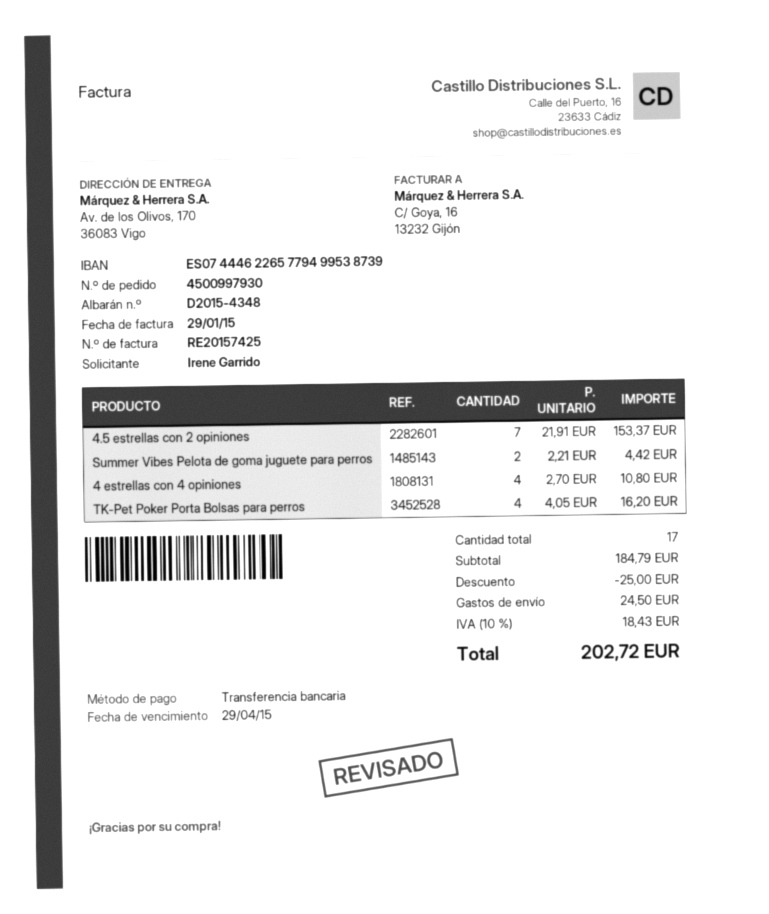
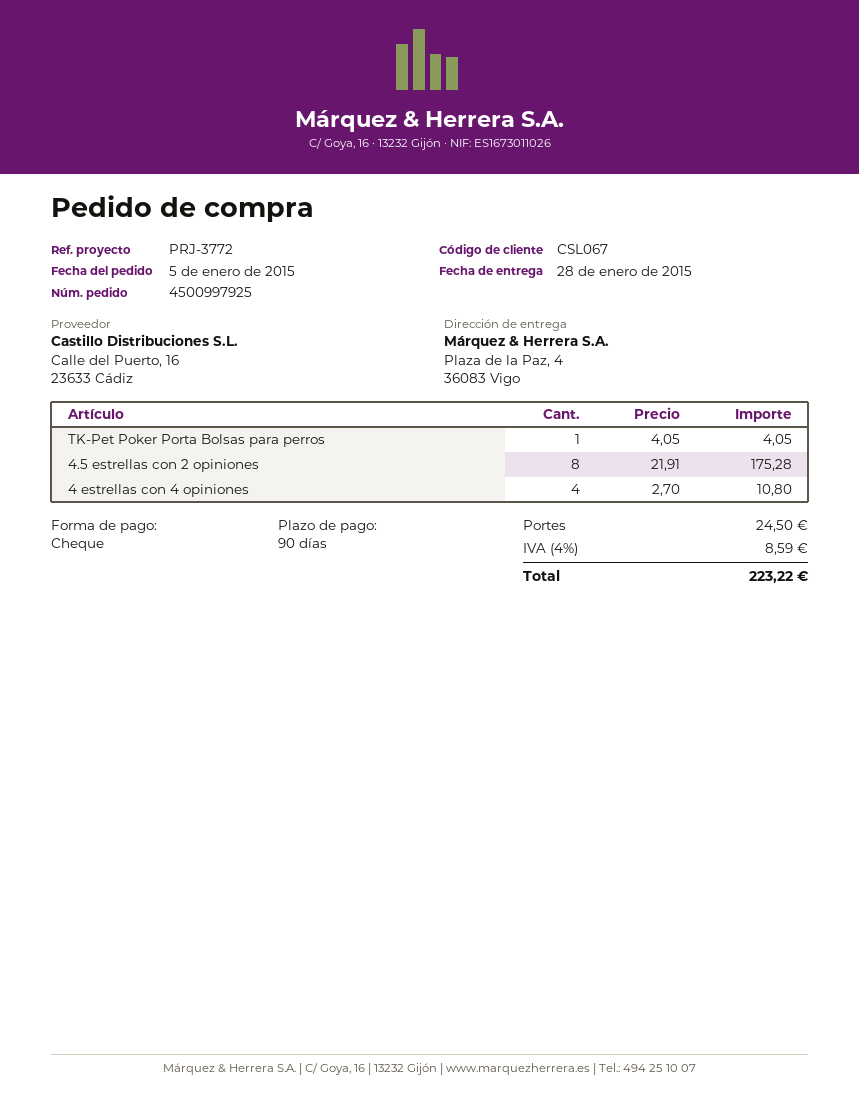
order number: 4500997930 -> 4500997925
payment method: bank transfer -> cheque
ship to: Av. de los Olivos, 170, 36083 Vigo -> Plaza de la Paz, 4, 36083 Vigo
4.5 estrellas con 2 opiniones: 7 x 21.91 = 153.37 -> 8 x 21.91 = 175.28
Summer Vibes Pelota de goma juguete para perros: 2 x 2.21 = 4.42 -> none
TK-Pet Poker Porta Bolsas para perros: 4 x 4.05 = 16.20 -> 1 x 4.05 = 4.05
discount: 25.00 -> none
tax: 10% = 18.43 -> 4% = 8.59
total: 202.72 -> 223.22

